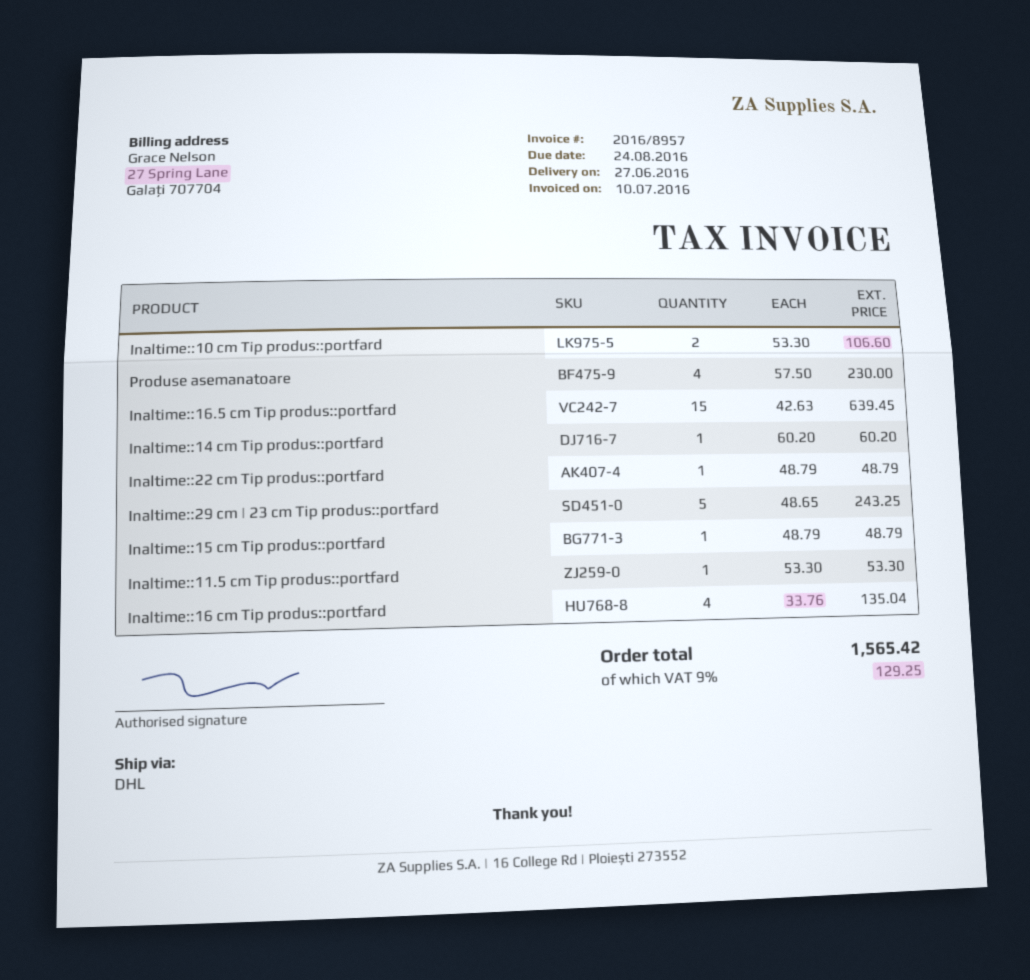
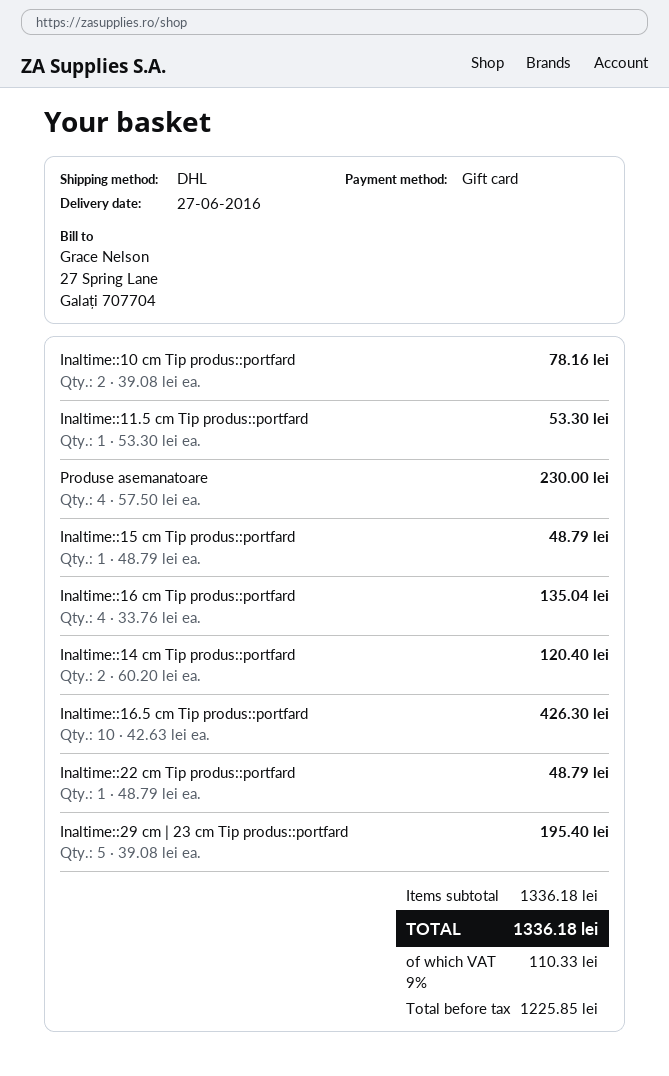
Inaltime::10 cm Tip produs::portfard: 2 x 53.30 = 106.60 -> 2 x 39.08 = 78.16
Inaltime::16.5 cm Tip produs::portfard: 15 x 42.63 = 639.45 -> 10 x 42.63 = 426.30
Inaltime::14 cm Tip produs::portfard: 1 x 60.20 = 60.20 -> 2 x 60.20 = 120.40
Inaltime::29 cm | 23 cm Tip produs::portfard: 5 x 48.65 = 243.25 -> 5 x 39.08 = 195.40
tax: 9% = 129.25 -> 9% = 110.33
total: 1565.42 -> 1336.18

